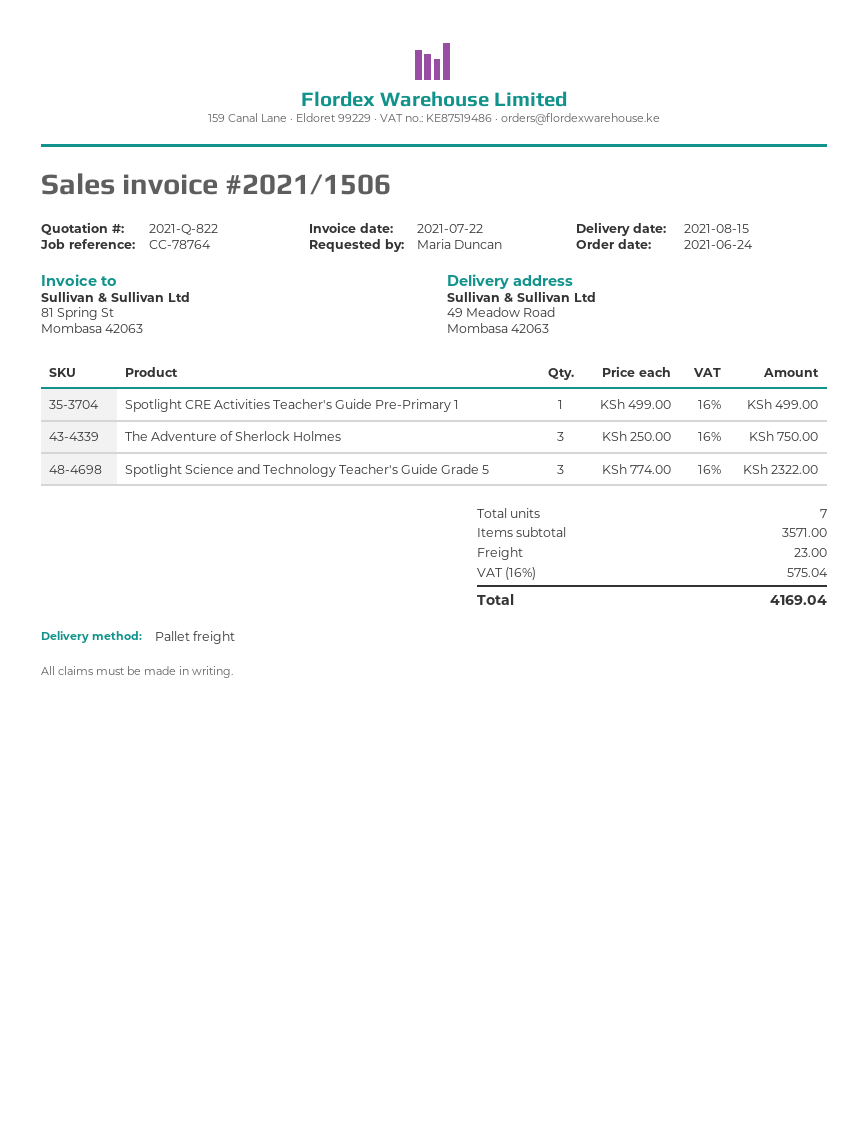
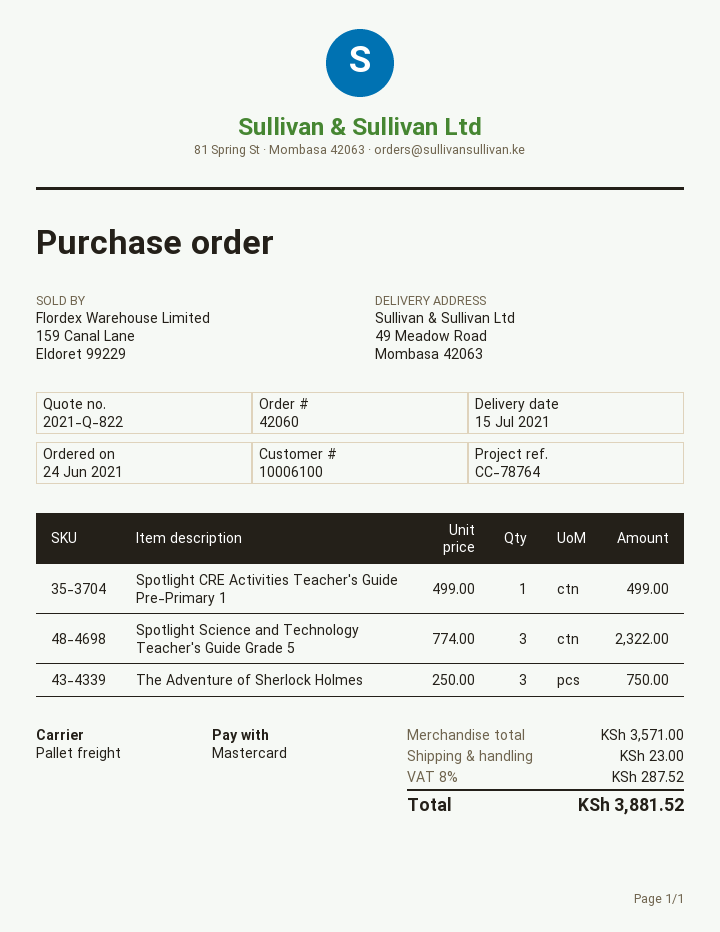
delivery date: 2021-08-15 -> 2021-07-15
tax: 16% = 575.04 -> 8% = 287.52
total: 4169.04 -> 3881.52

